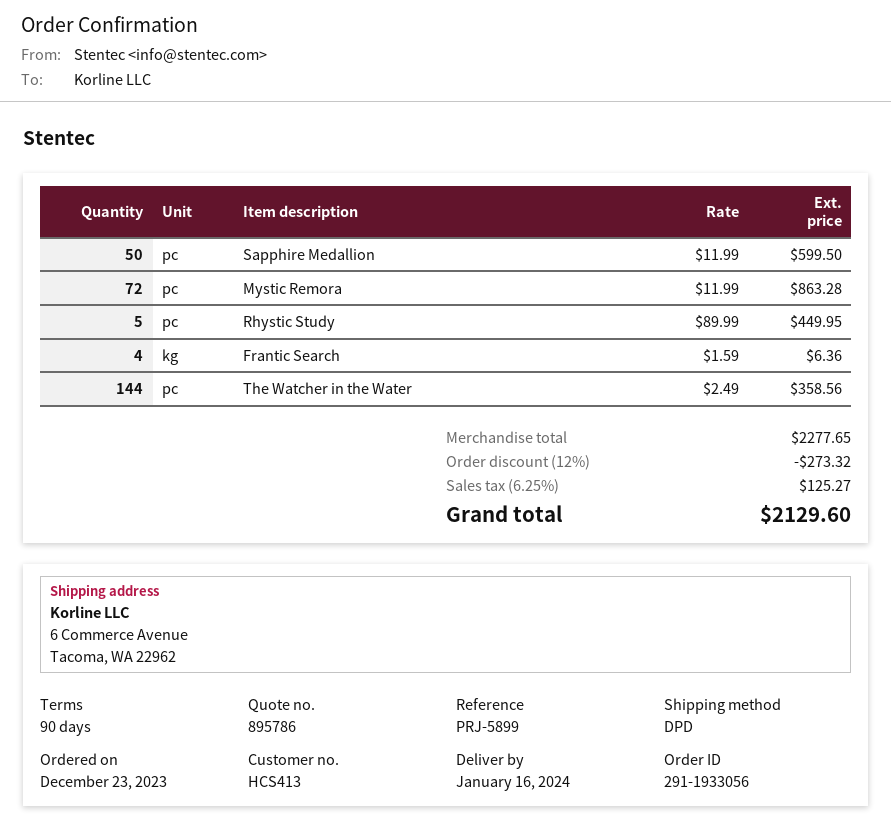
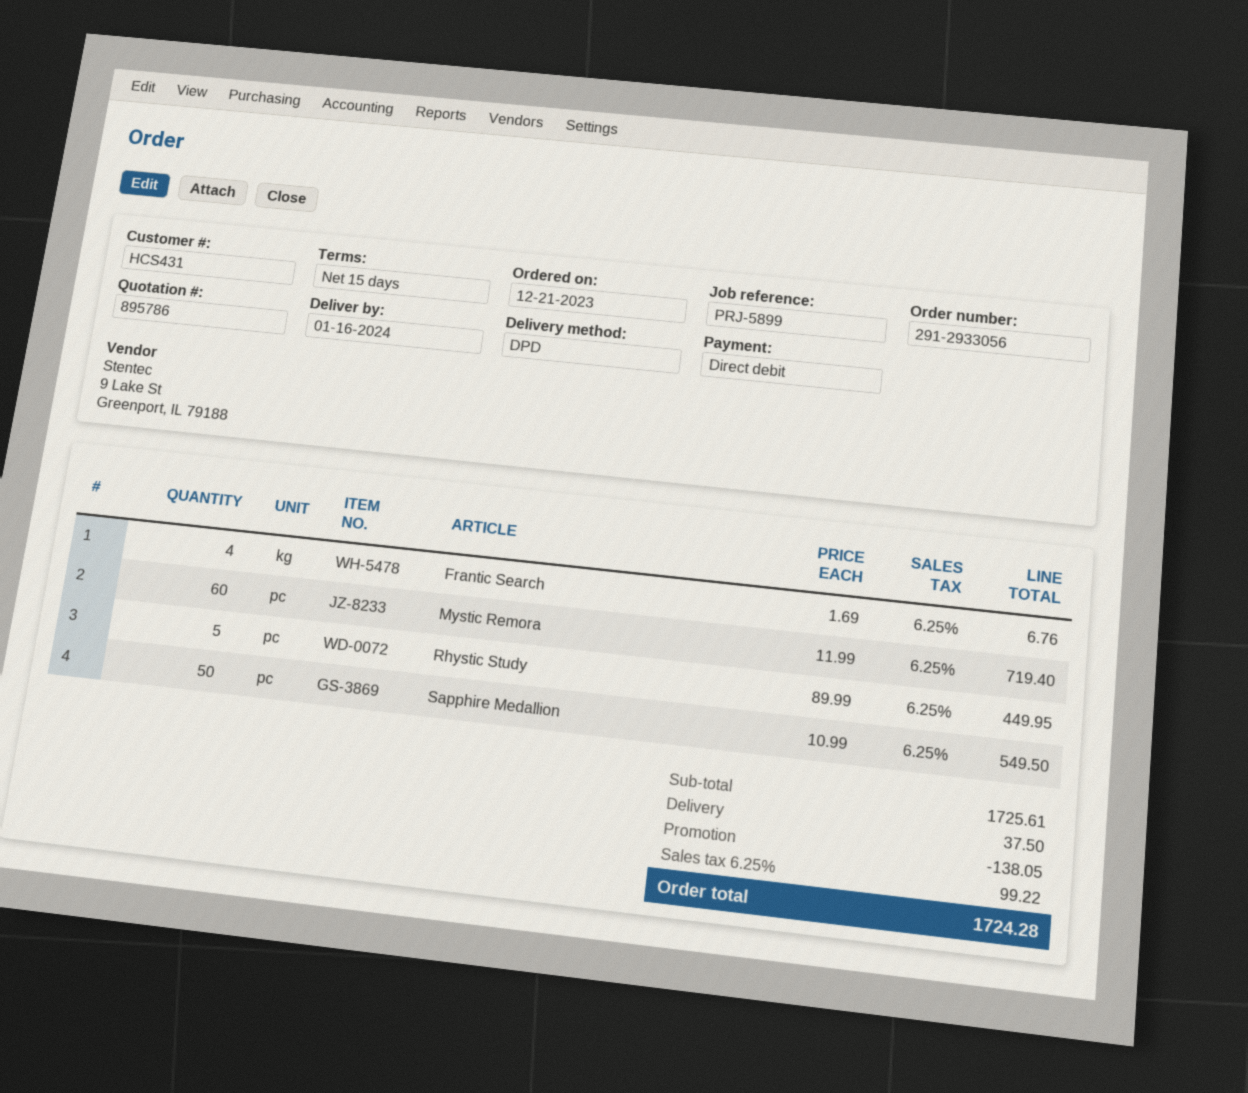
order number: 291-1933056 -> 291-2933056
order date: 2023-12-23 -> 2023-12-21
payment terms: 90 days -> 15 days
customer number: HCS413 -> HCS431
Sapphire Medallion: 50 x 11.99 = 599.50 -> 50 x 10.99 = 549.50
Mystic Remora: 72 x 11.99 = 863.28 -> 60 x 11.99 = 719.40
Frantic Search: 4 x 1.59 = 6.36 -> 4 x 1.69 = 6.76
The Watcher in the Water: 144 x 2.49 = 358.56 -> none
subtotal: 2277.65 -> 1725.61
discount: 273.32 -> 138.05
shipping: none -> 37.50
tax: 6.25% = 125.27 -> 6.25% = 99.22
total: 2129.60 -> 1724.28

